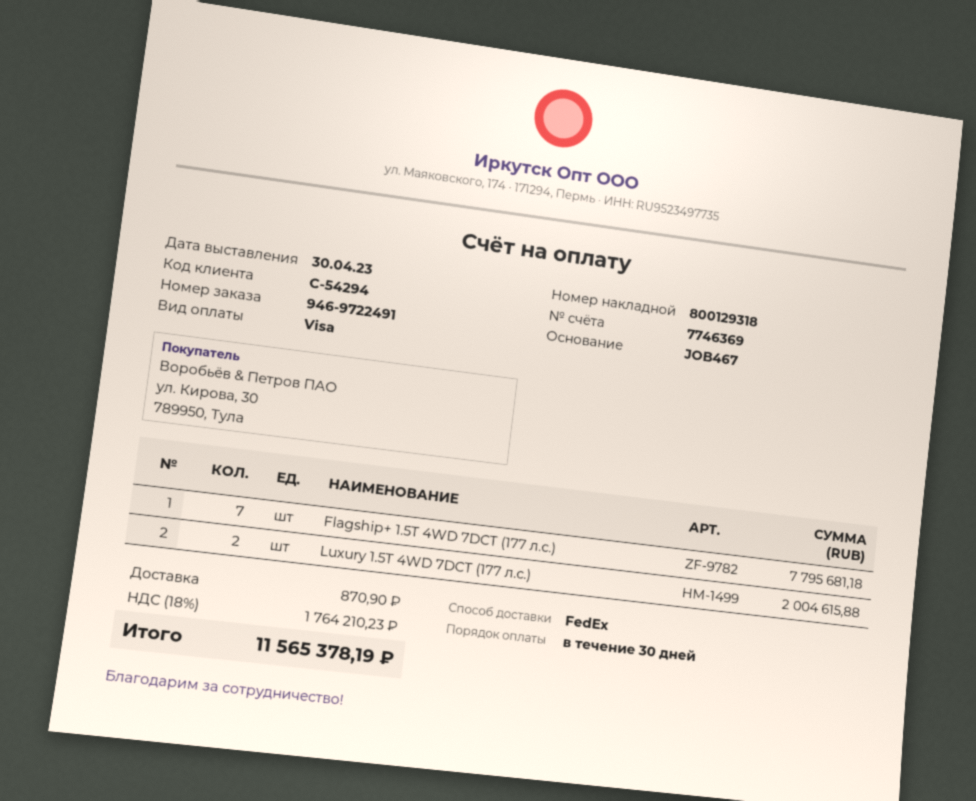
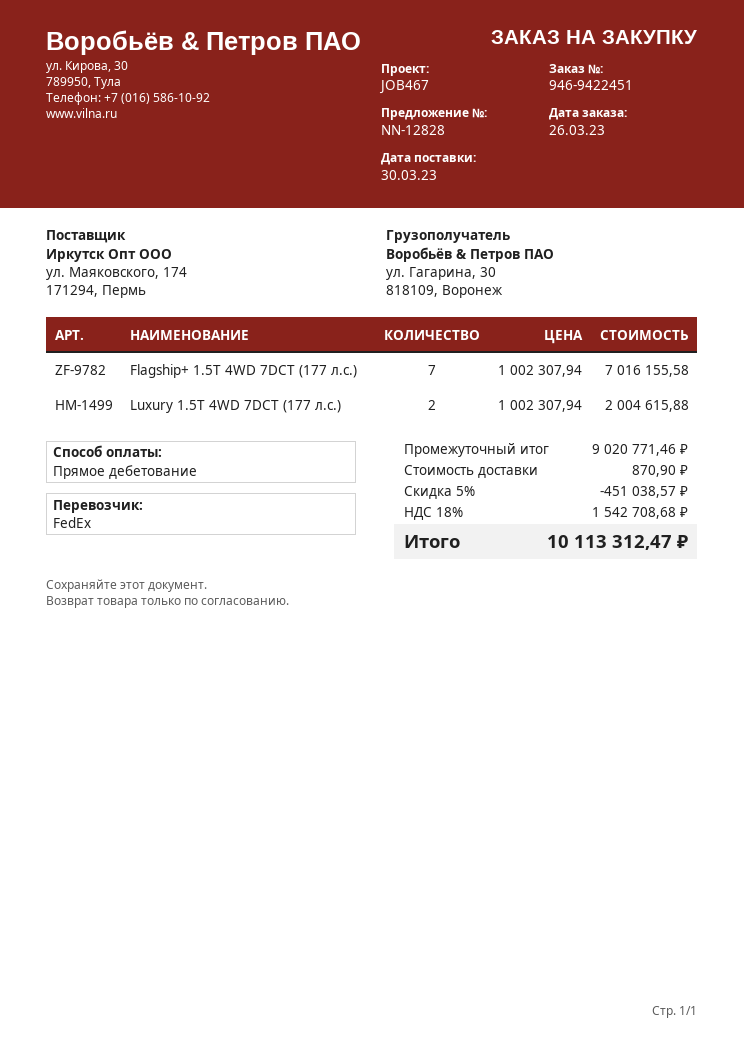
order number: 946-9722491 -> 946-9422451
payment method: Visa -> direct debit
Flagship+ 1.5T 4WD 7DCT (177 л.с.): 7 for 7795681.18 -> 7 for 7016155.58
discount: none -> 5% = 451038.57
tax: 18% = 1764210.23 -> 18% = 1542708.68
total: 11565378.19 -> 10113312.47

